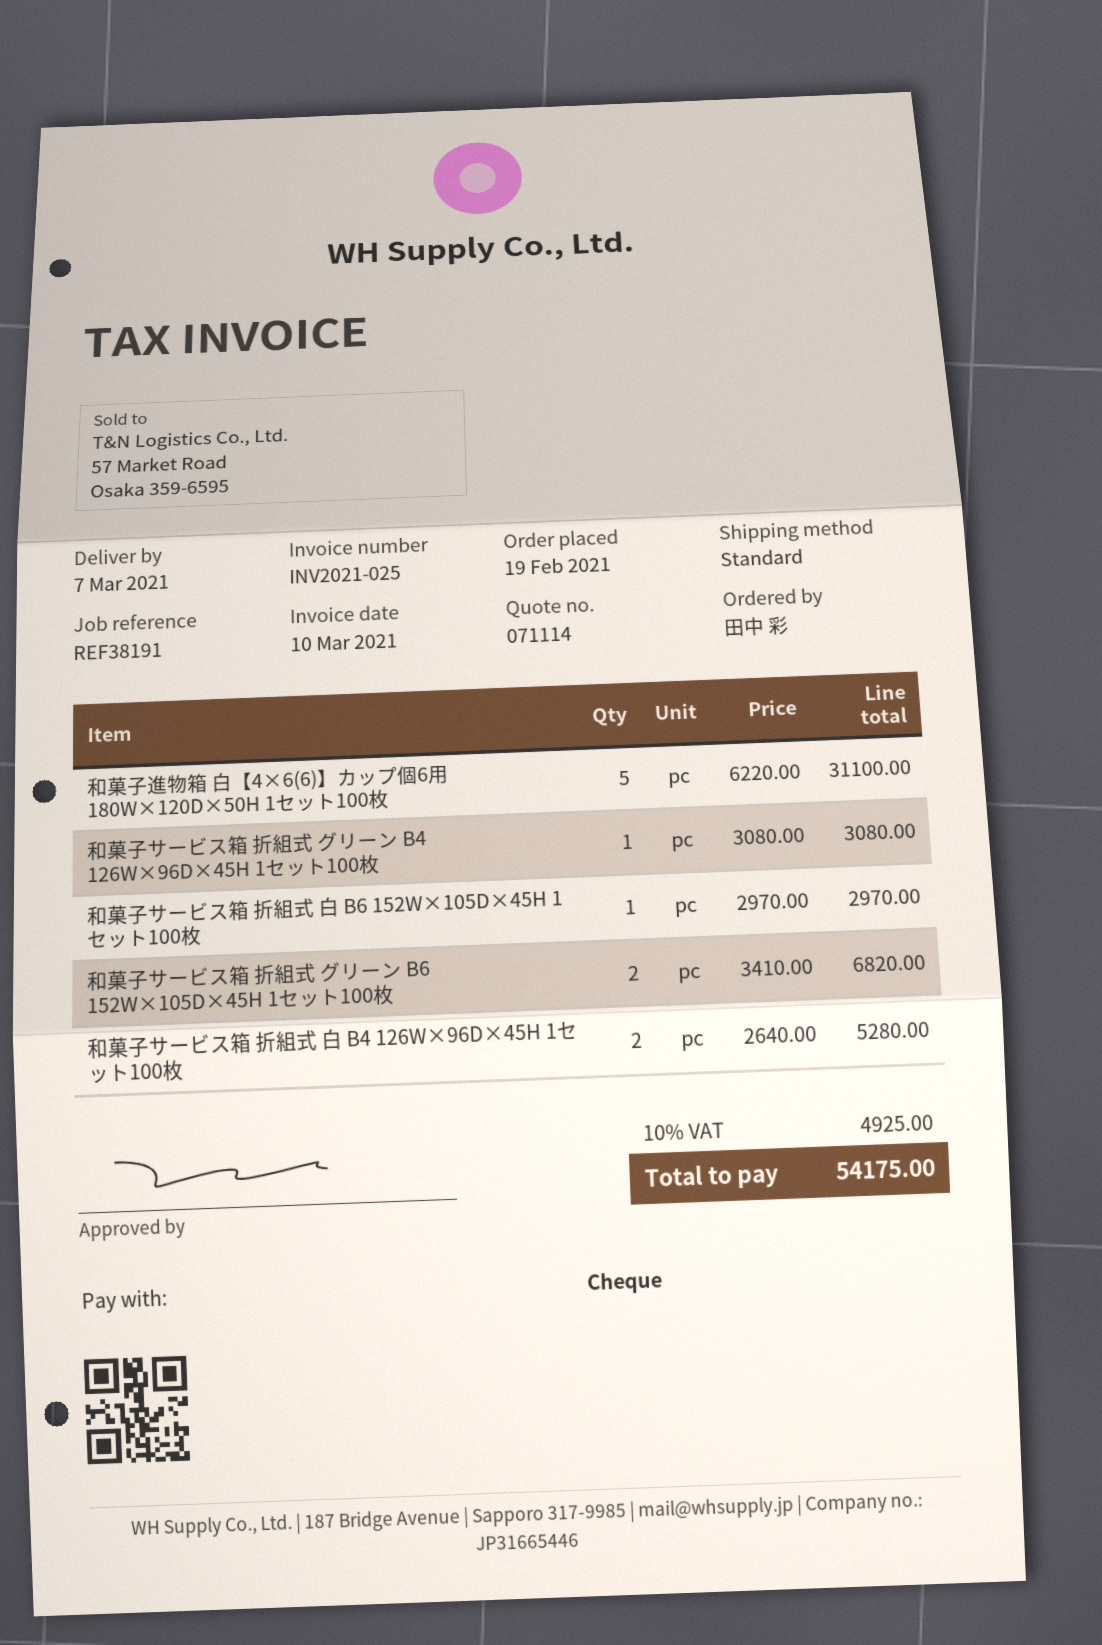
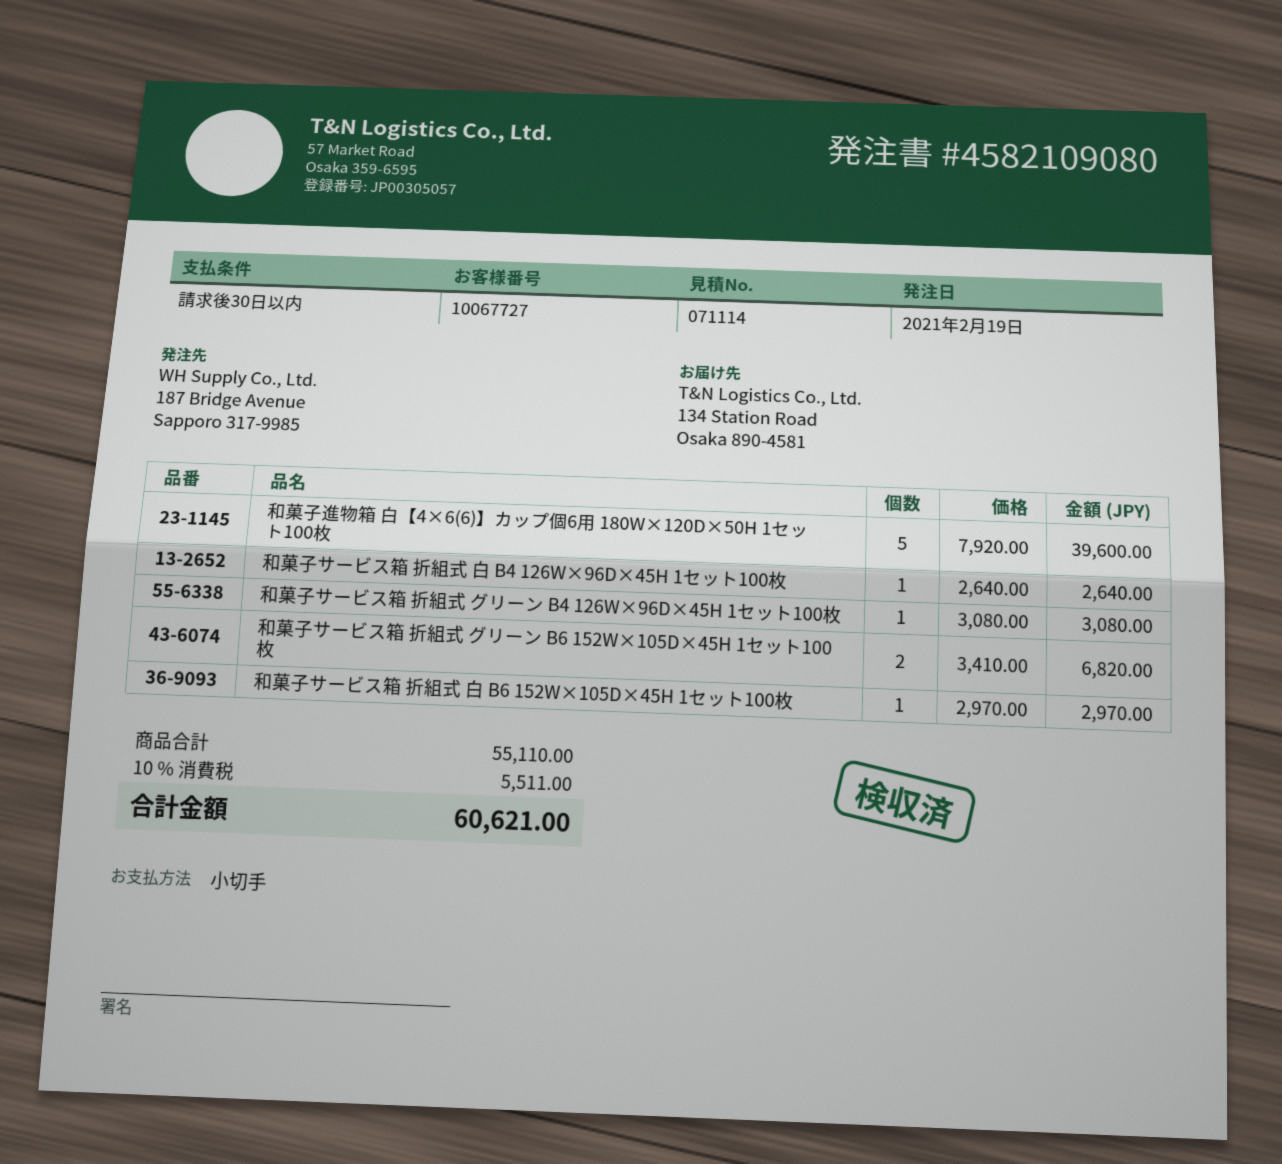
和菓子進物箱 白【4×6(6)】カップ個6用 180W×120D×50H 1セット100枚: 5 x 6220.00 = 31100.00 -> 5 x 7920.00 = 39600.00
和菓子サービス箱 折組式 白 B4 126W×96D×45H 1セット100枚: 2 x 2640.00 = 5280.00 -> 1 x 2640.00 = 2640.00
tax: 10% = 4925.00 -> 10% = 5511.00
total: 54175.00 -> 60621.00

